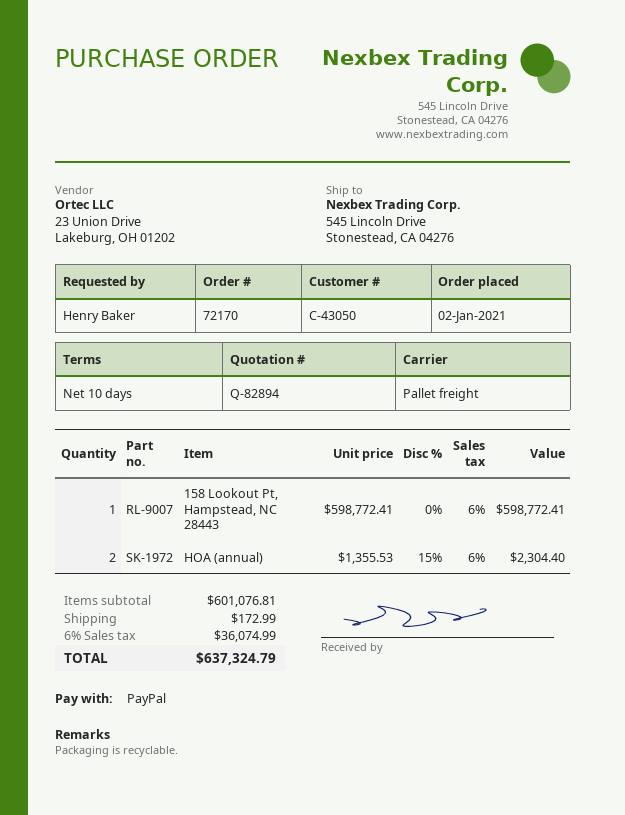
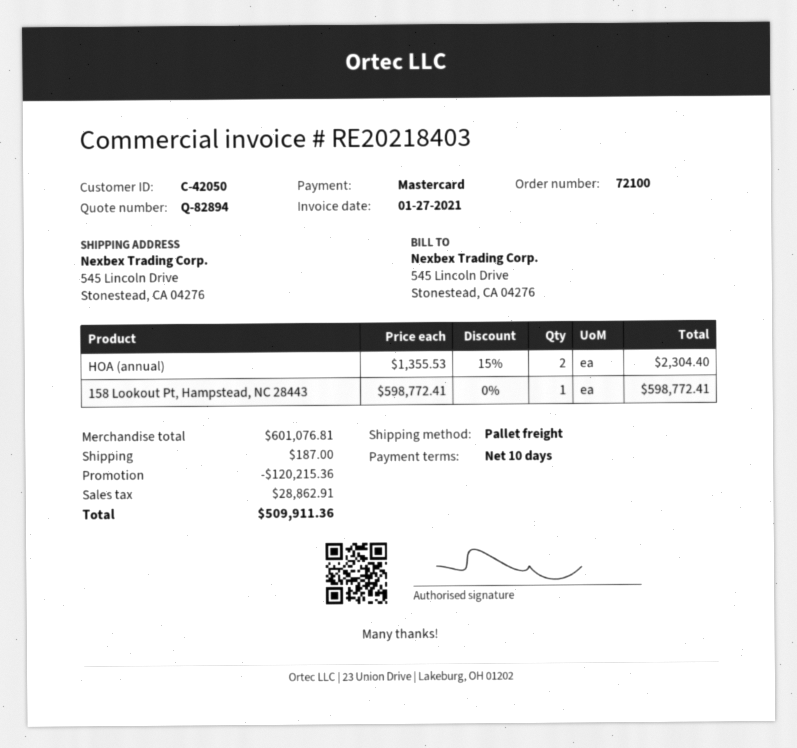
order number: 72170 -> 72100
customer number: C-43050 -> C-42050
payment method: PayPal -> Mastercard
discount: none -> 120215.36
shipping: 172.99 -> 187.00
tax: 36074.99 -> 28862.91
total: 637324.79 -> 509911.36

